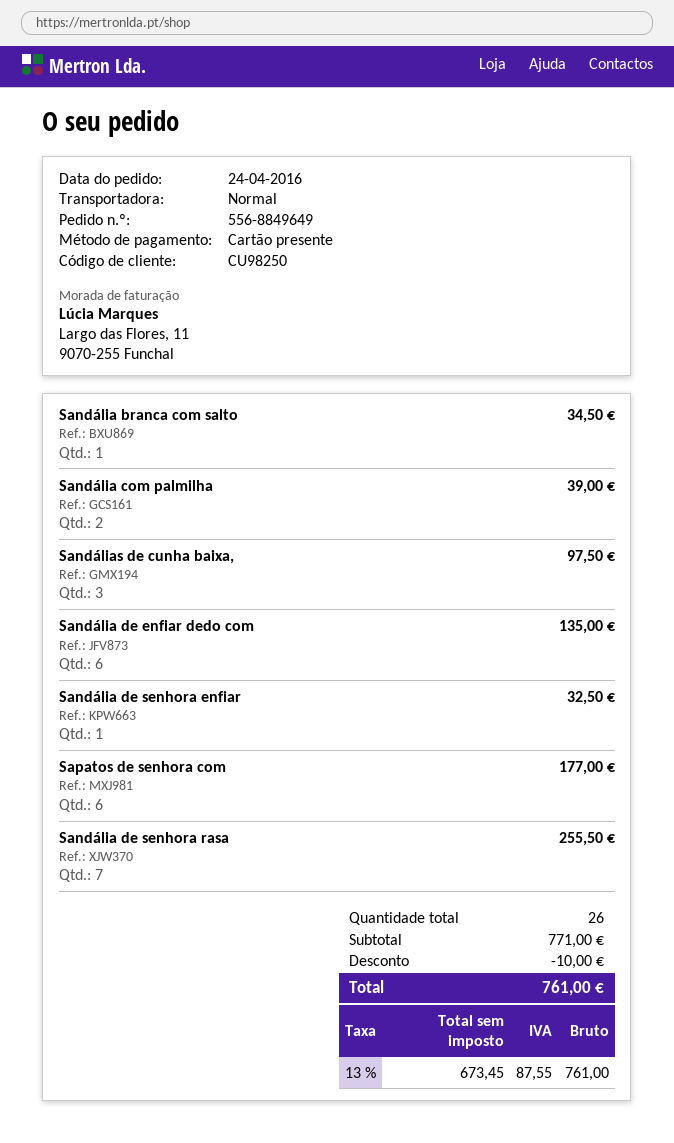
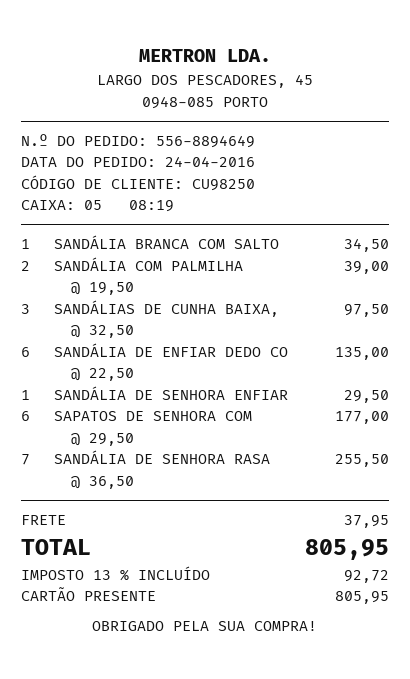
order number: 556-8849649 -> 556-8894649
Sandália de senhora enfiar: 1 for 32.50 -> 1 for 29.50
discount: 10.00 -> none
shipping: none -> 37.95
tax: 13% = 87.55 -> 13% = 92.72
total: 761.00 -> 805.95

